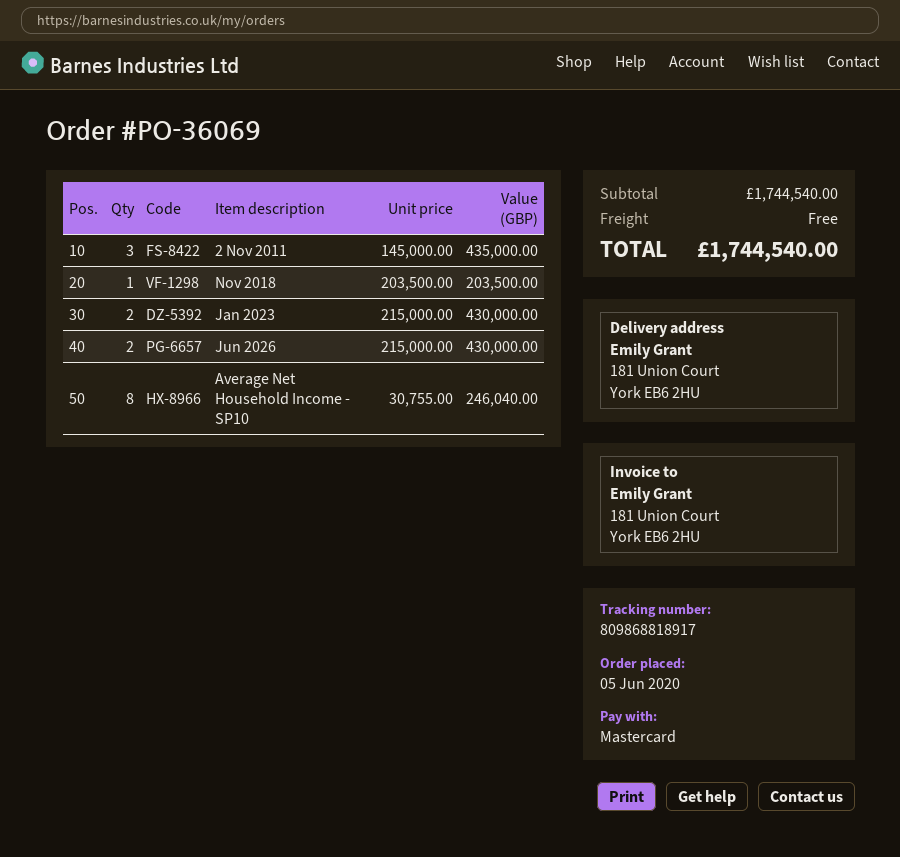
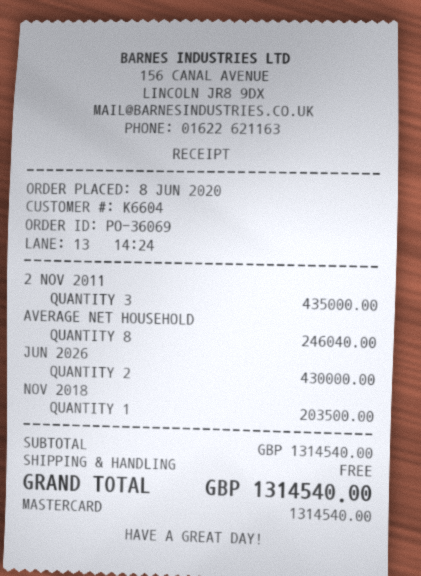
order date: 2020-06-05 -> 2020-06-08
Jan 2023: 2 for 430000.00 -> none
subtotal: 1744540.00 -> 1314540.00
total: 1744540.00 -> 1314540.00

